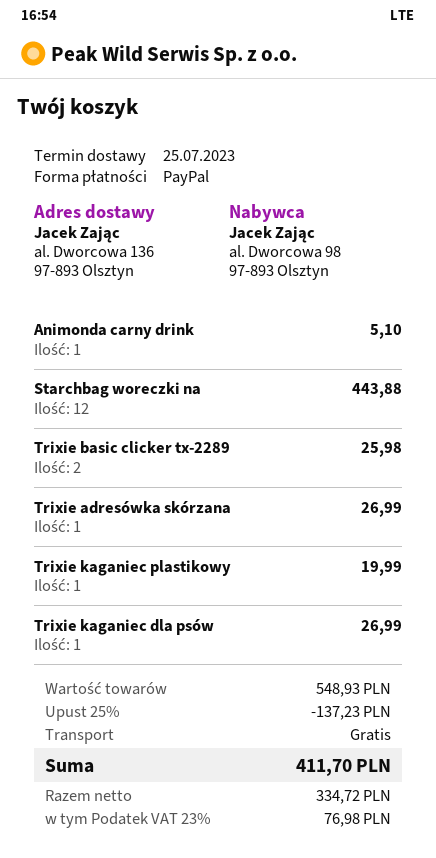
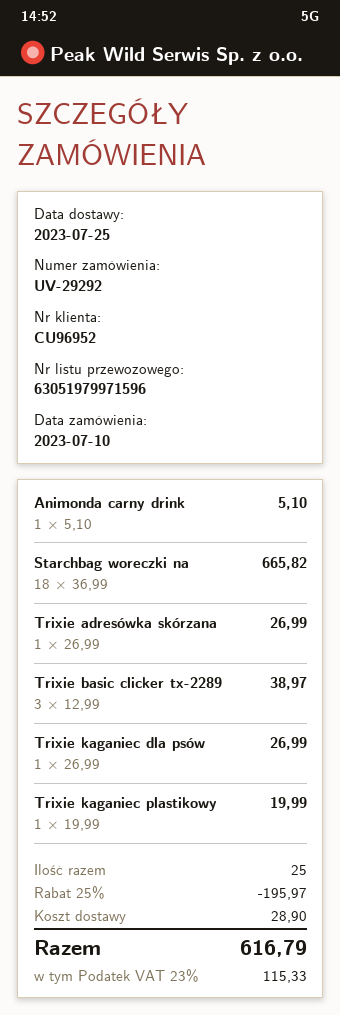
Starchbag woreczki na: 12 for 443.88 -> 18 for 665.82
Trixie basic clicker tx-2289: 2 for 25.98 -> 3 for 38.97
discount: 25% = 137.23 -> 25% = 195.97
shipping: 0.00 -> 28.90
tax: 23% = 76.98 -> 23% = 115.33
total: 411.70 -> 616.79

